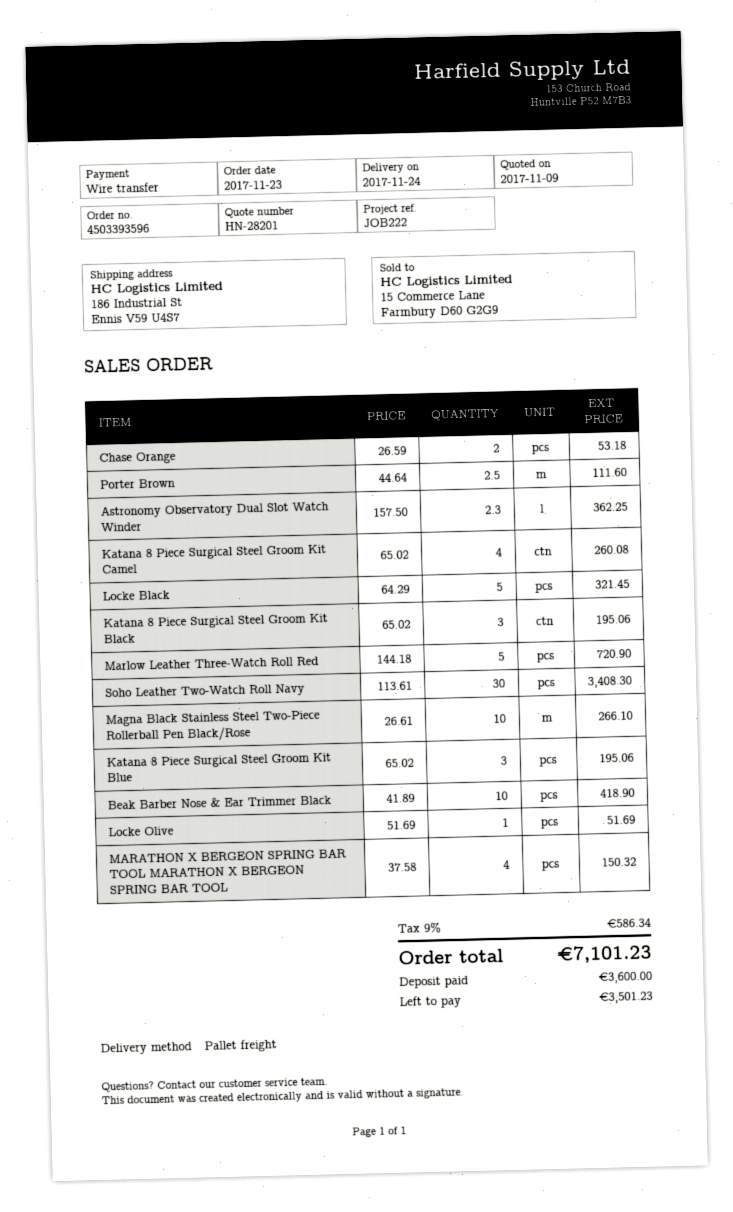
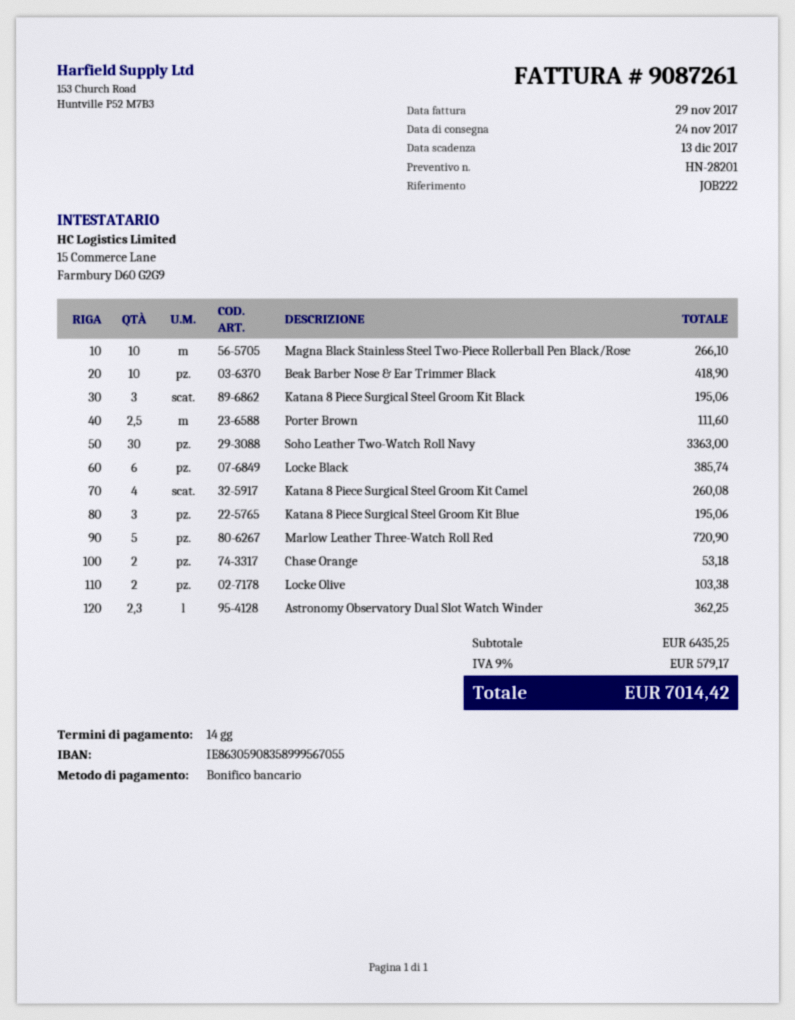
Locke Black: 5 for 321.45 -> 6 for 385.74
Soho Leather Two-Watch Roll Navy: 30 for 3408.30 -> 30 for 3363.00
Locke Olive: 1 for 51.69 -> 2 for 103.38
MARATHON X BERGEON SPRING BAR TOOL MARATHON X BERGEON SPRING BAR TOOL: 4 for 150.32 -> none
tax: 9% = 586.34 -> 9% = 579.17
total: 7101.23 -> 7014.42

